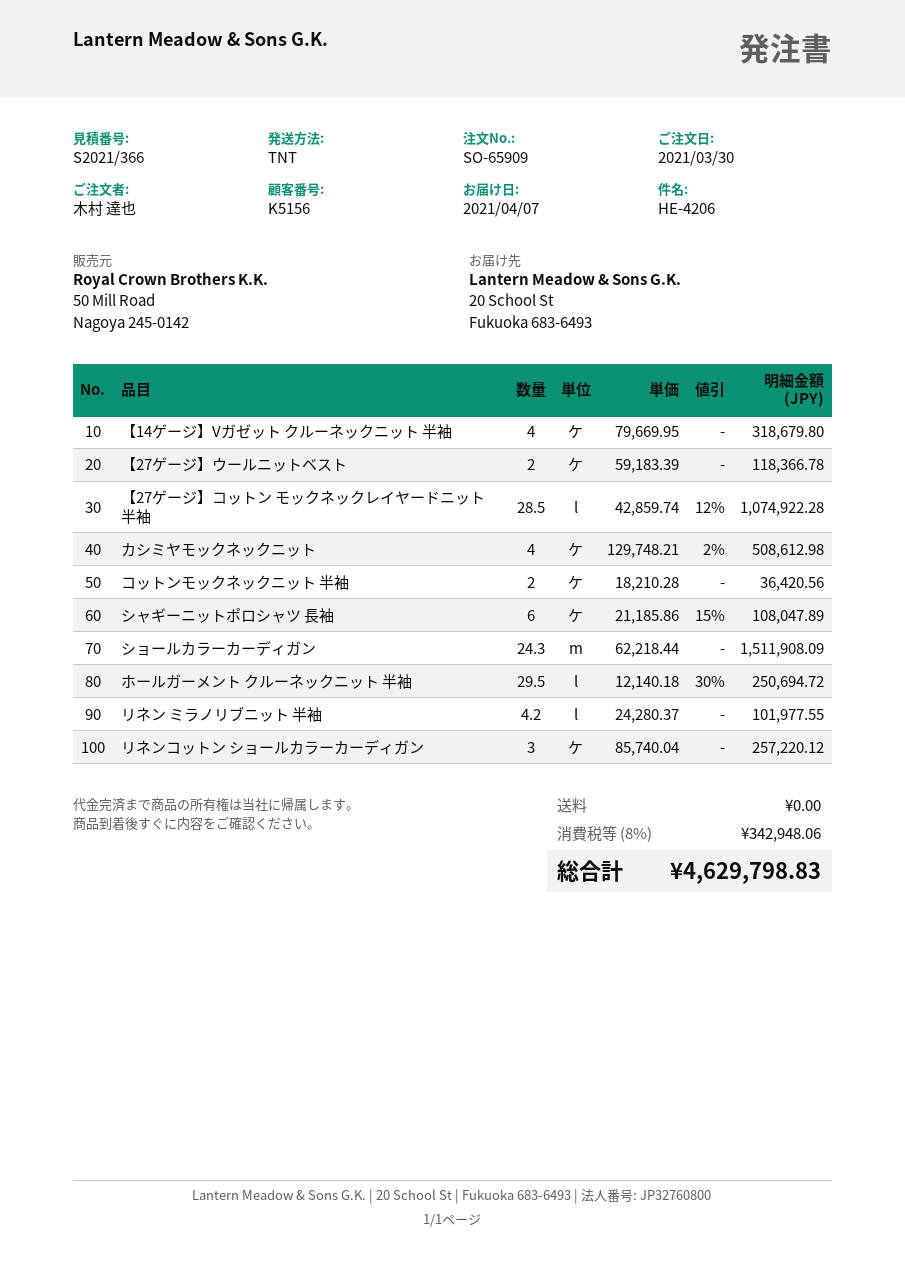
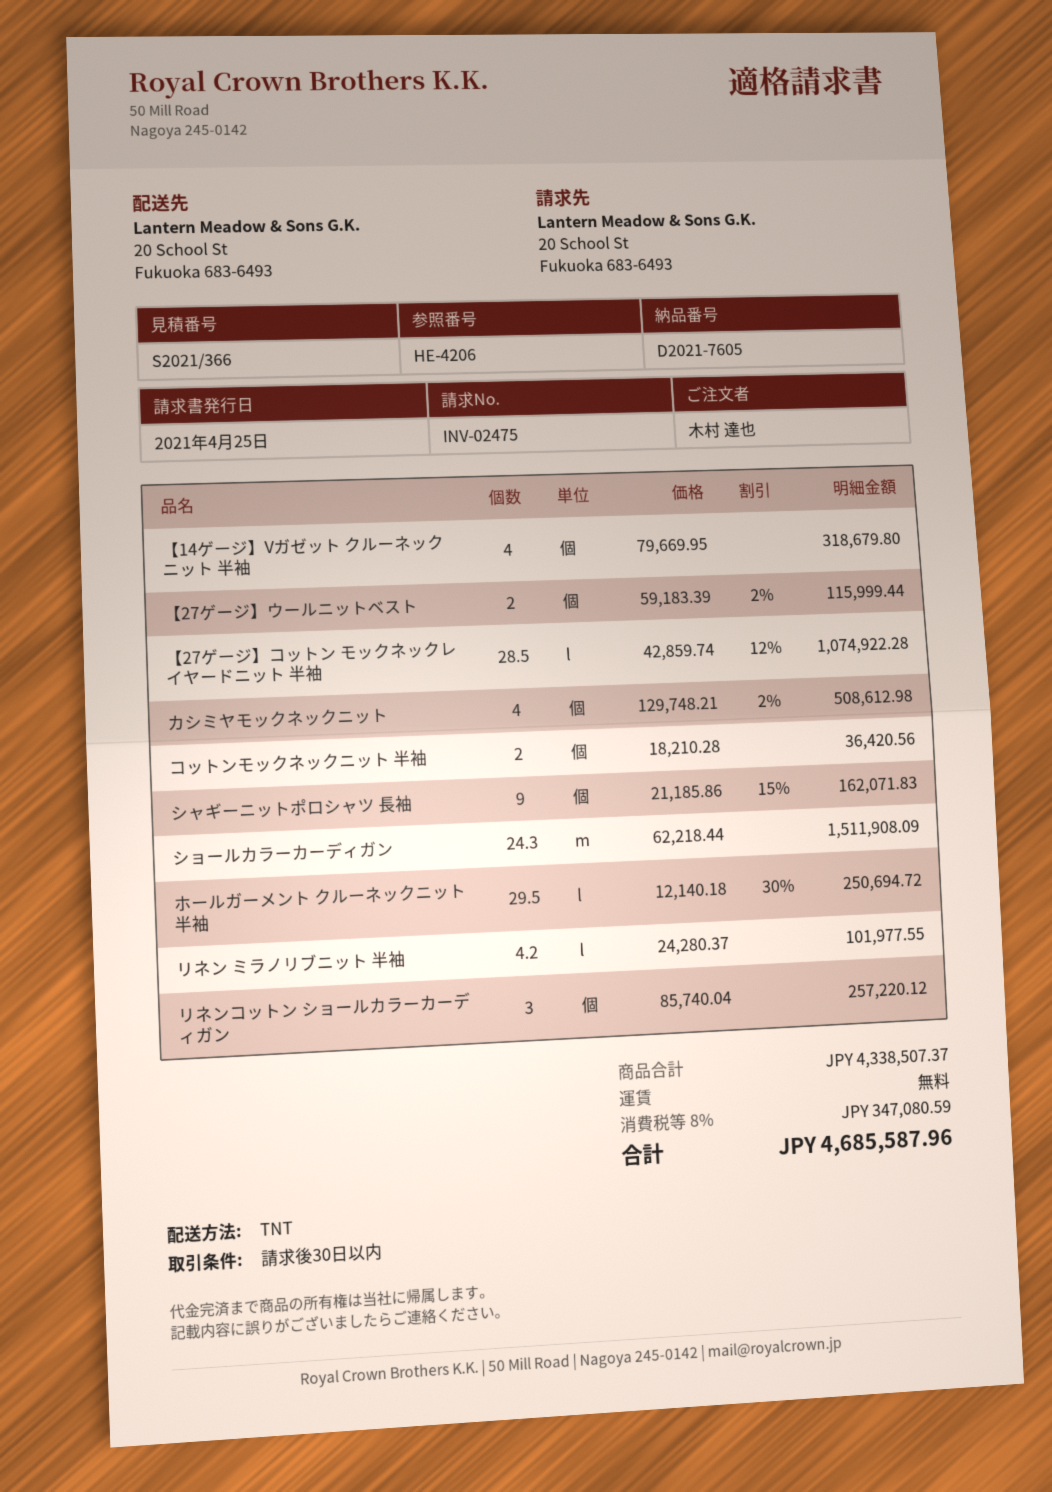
【27ゲージ】ウールニットベスト: 2 x 59183.39 = 118366.78 -> 2 x 59183.39 - 2% = 115999.44
シャギーニットポロシャツ 長袖: 6 x 21185.86 - 15% = 108047.89 -> 9 x 21185.86 - 15% = 162071.83
tax: 8% = 342948.06 -> 8% = 347080.59
total: 4629798.83 -> 4685587.96

